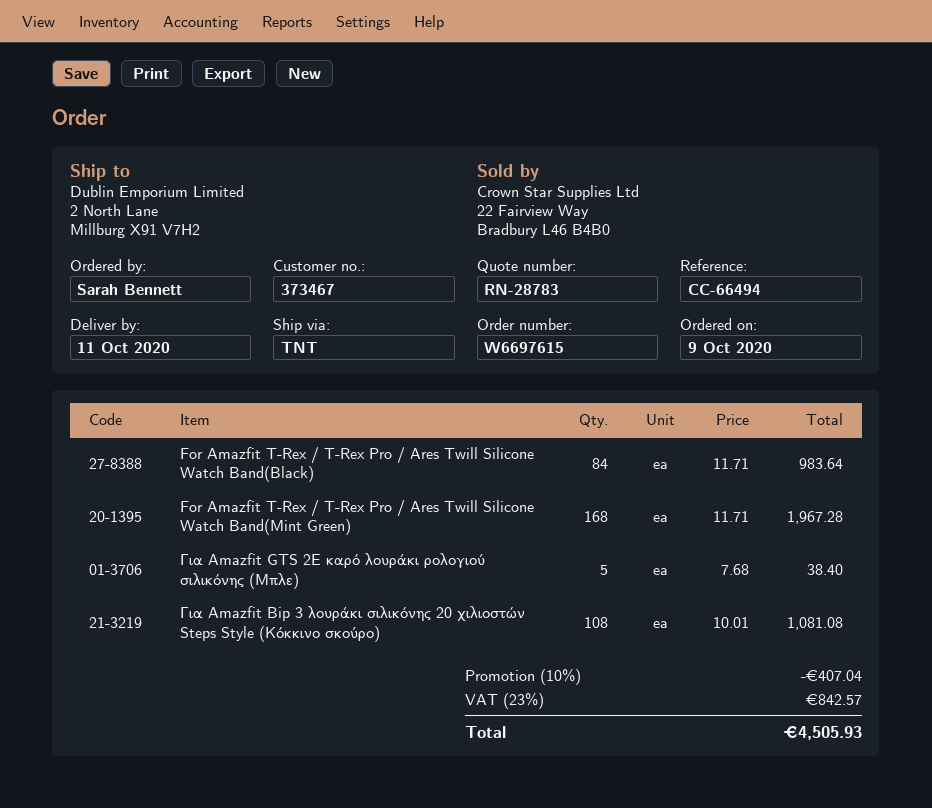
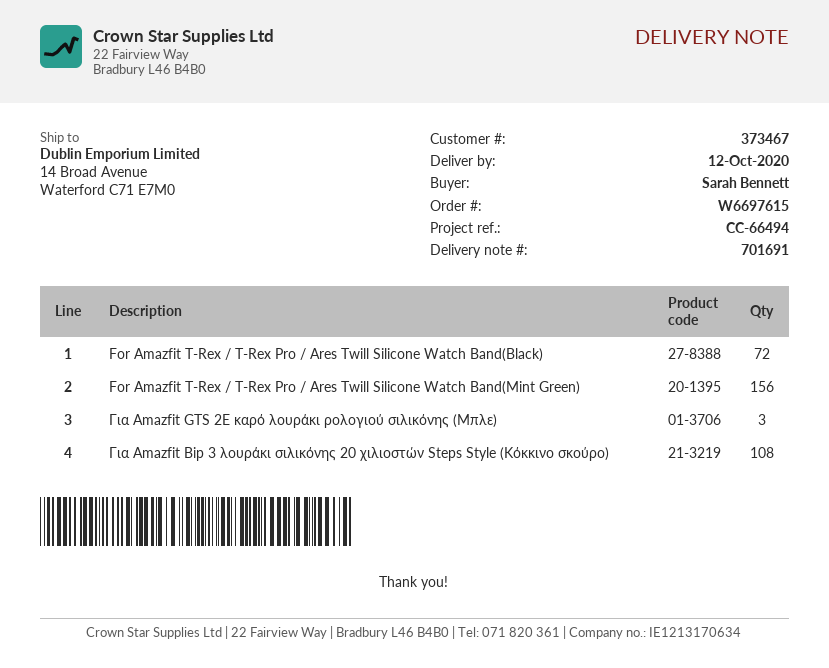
delivery date: 2020-10-11 -> 2020-10-12
ship to: 2 North Lane, Millburg X91 V7H2 -> 14 Broad Avenue, Waterford C71 E7M0
For Amazfit T-Rex / T-Rex Pro / Ares Twill Silicone Watch Band(Black): 84 -> 72
For Amazfit T-Rex / T-Rex Pro / Ares Twill Silicone Watch Band(Mint Green): 168 -> 156
Για Amazfit GTS 2E καρό λουράκι ρολογιού σιλικόνης (Μπλε): 5 -> 3

